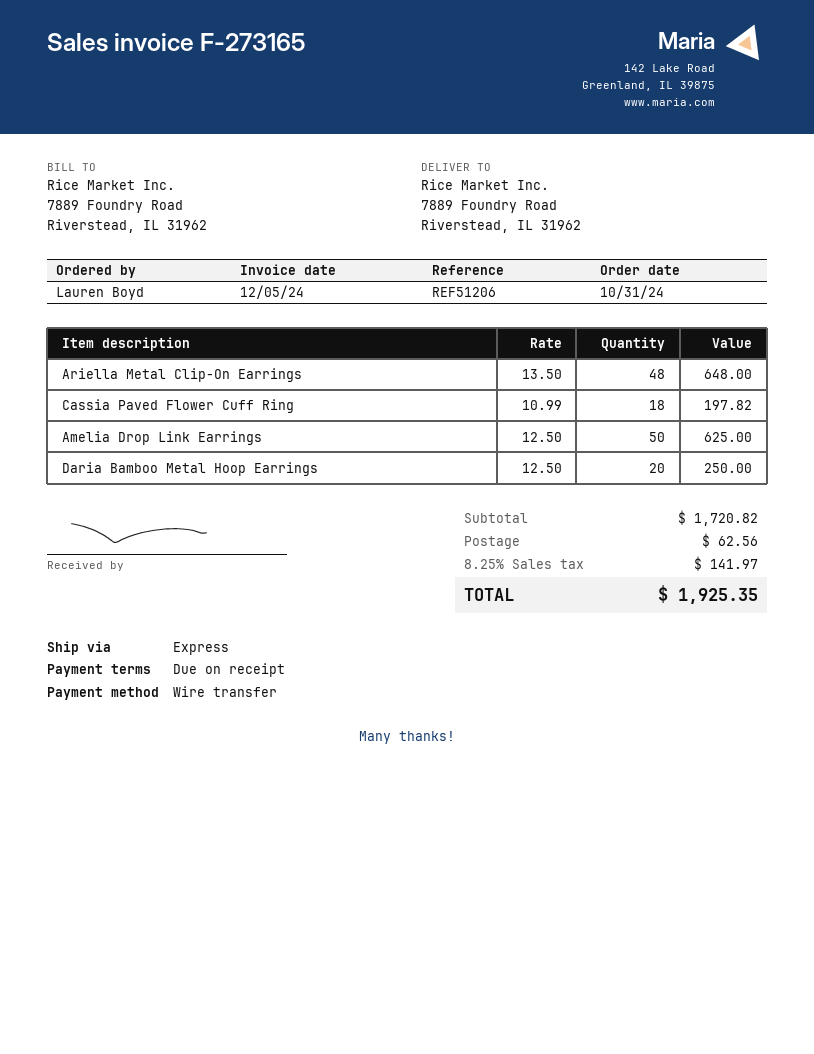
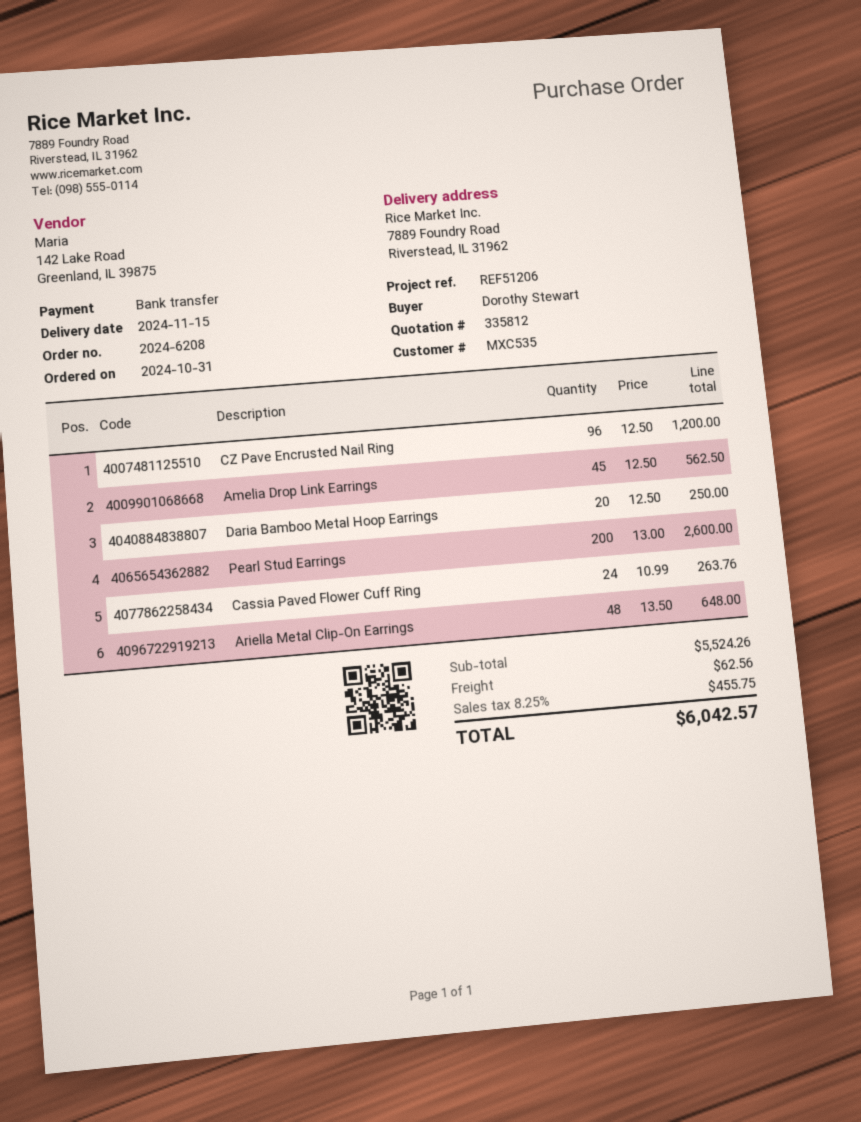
ordered by: Lauren Boyd -> Dorothy Stewart
Cassia Paved Flower Cuff Ring: 18 x 10.99 = 197.82 -> 24 x 10.99 = 263.76
Amelia Drop Link Earrings: 50 x 12.50 = 625.00 -> 45 x 12.50 = 562.50
CZ Pave Encrusted Nail Ring: none -> 96 x 12.50 = 1200.00
Pearl Stud Earrings: none -> 200 x 13.00 = 2600.00
subtotal: 1720.82 -> 5524.26
tax: 8.25% = 141.97 -> 8.25% = 455.75
total: 1925.35 -> 6042.57

